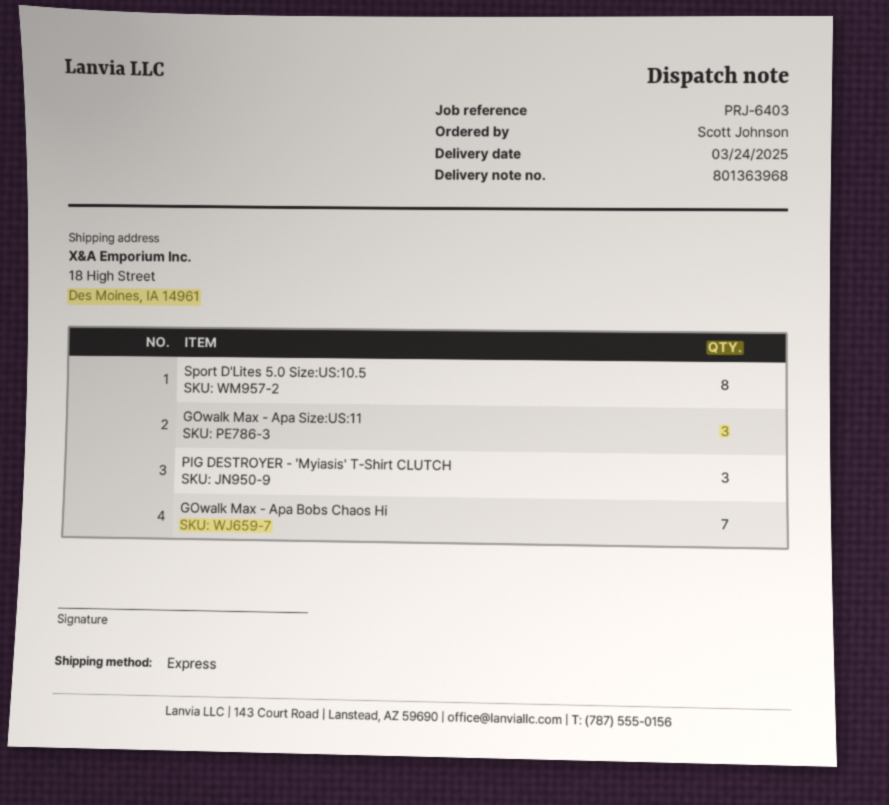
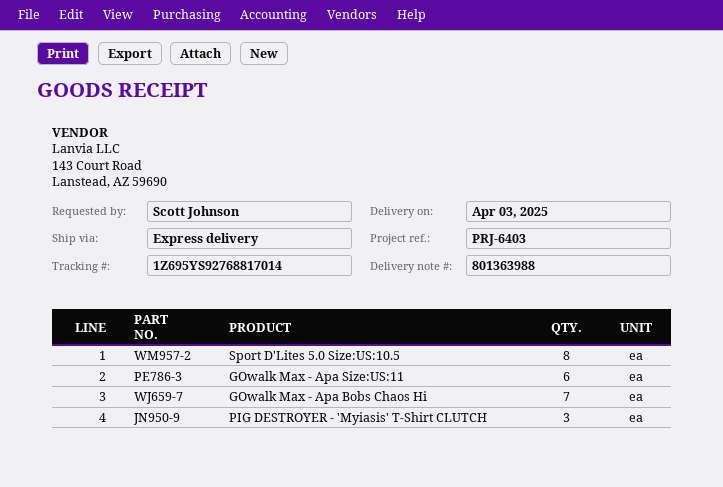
delivery note number: 801363968 -> 801363988
delivery date: 2025-03-24 -> 2025-04-03
GOwalk Max - Apa Size:US:11: 3 -> 6

